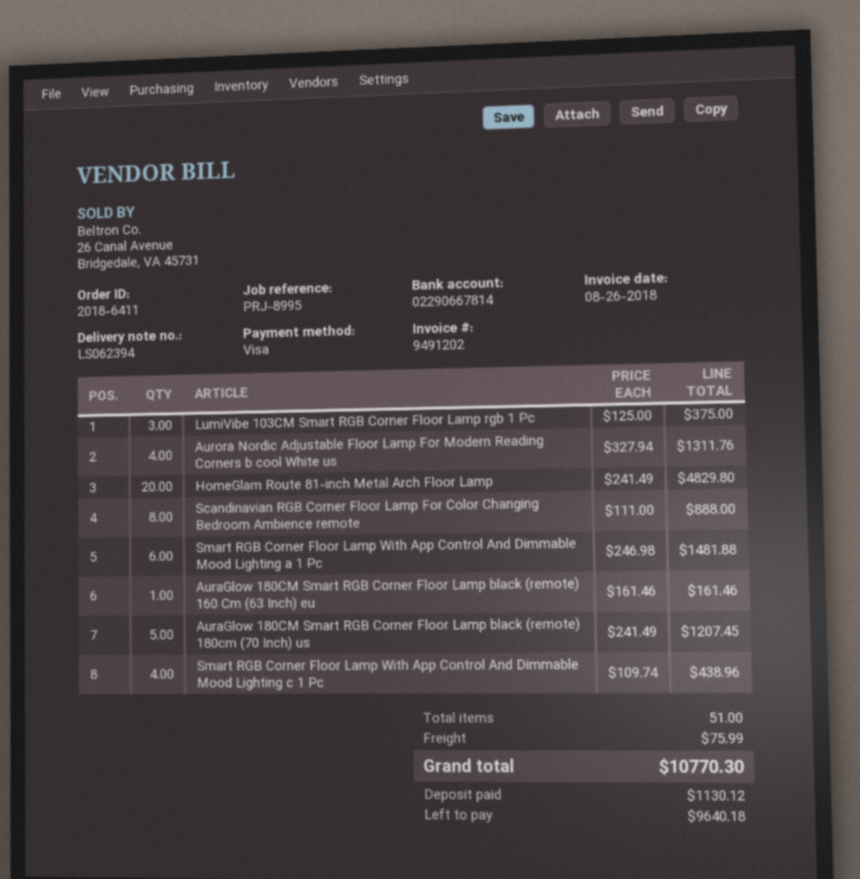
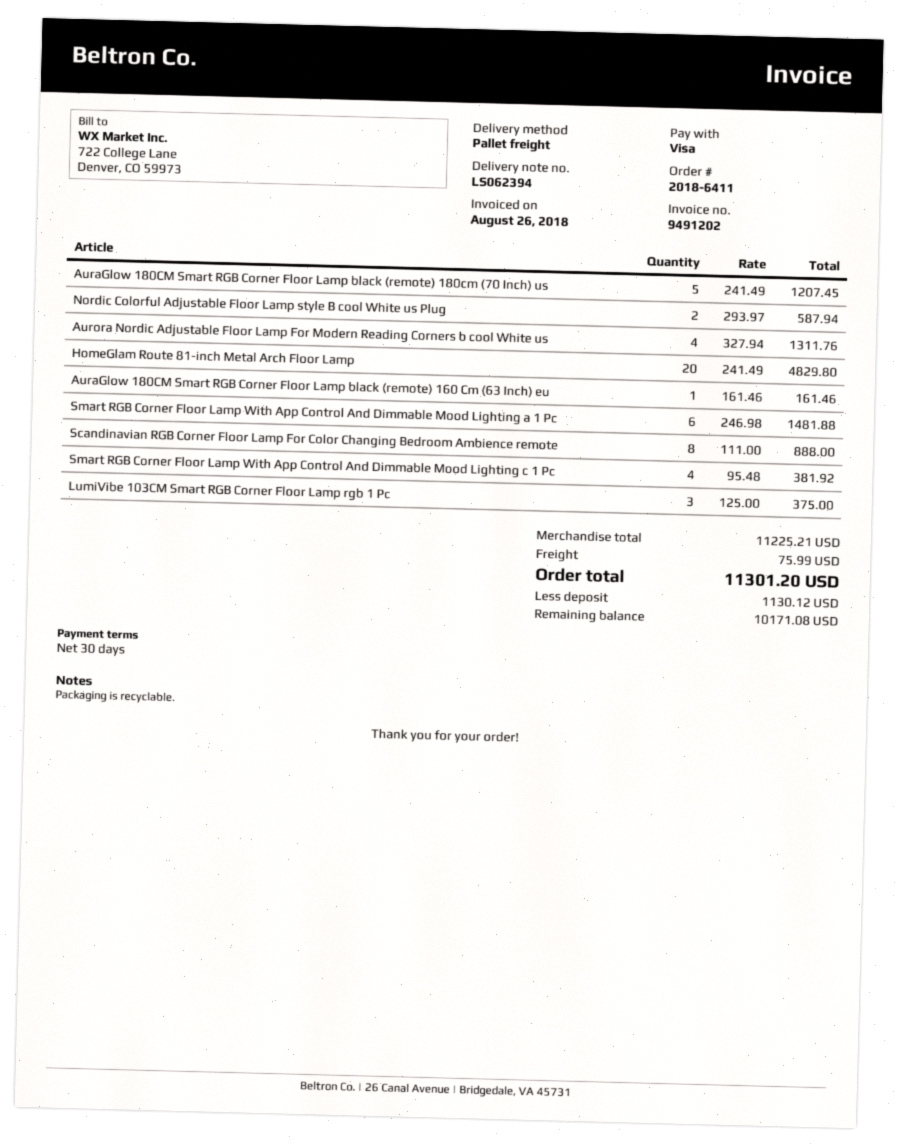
Smart RGB Corner Floor Lamp With App Control And Dimmable Mood Lighting c 1 Pc: 4 x 109.74 = 438.96 -> 4 x 95.48 = 381.92
Nordic Colorful Adjustable Floor Lamp style B cool White us Plug: none -> 2 x 293.97 = 587.94
total: 10770.30 -> 11301.20
balance: 9640.18 -> 10171.08

